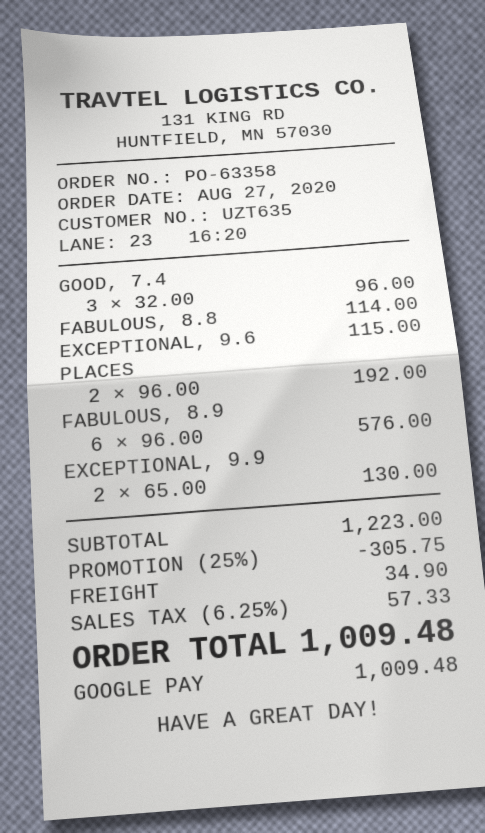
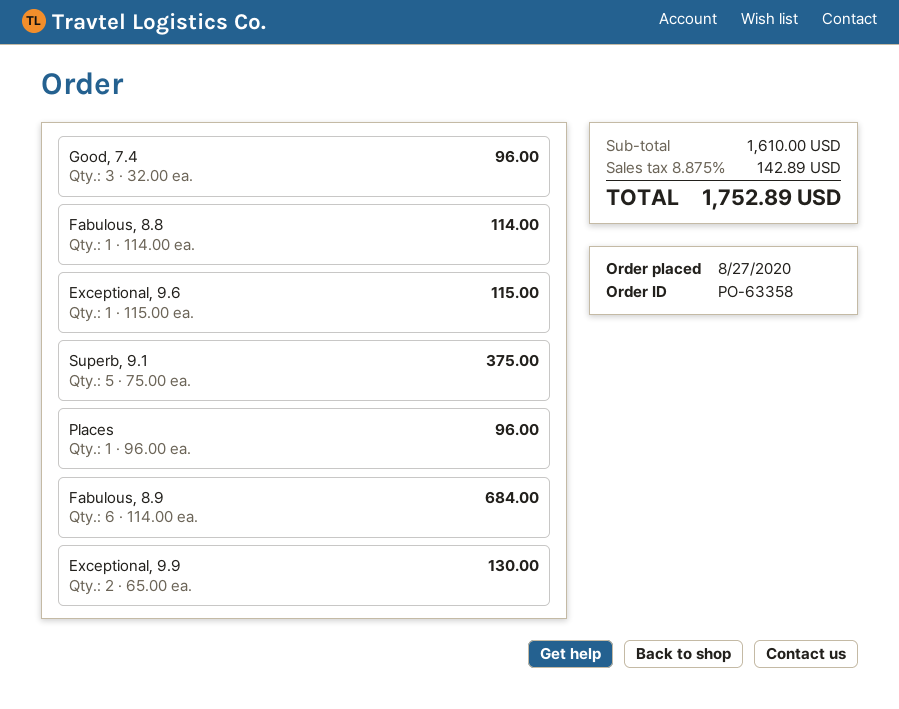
PLACES: 2 x 96.00 = 192.00 -> 1 x 96.00 = 96.00
FABULOUS, 8.9: 6 x 96.00 = 576.00 -> 6 x 114.00 = 684.00
Superb, 9.1: none -> 5 x 75.00 = 375.00
subtotal: 1223.00 -> 1610.00
discount: 25% = 305.75 -> none
shipping: 34.90 -> none
tax: 6.25% = 57.33 -> 8.875% = 142.89
total: 1009.48 -> 1752.89

